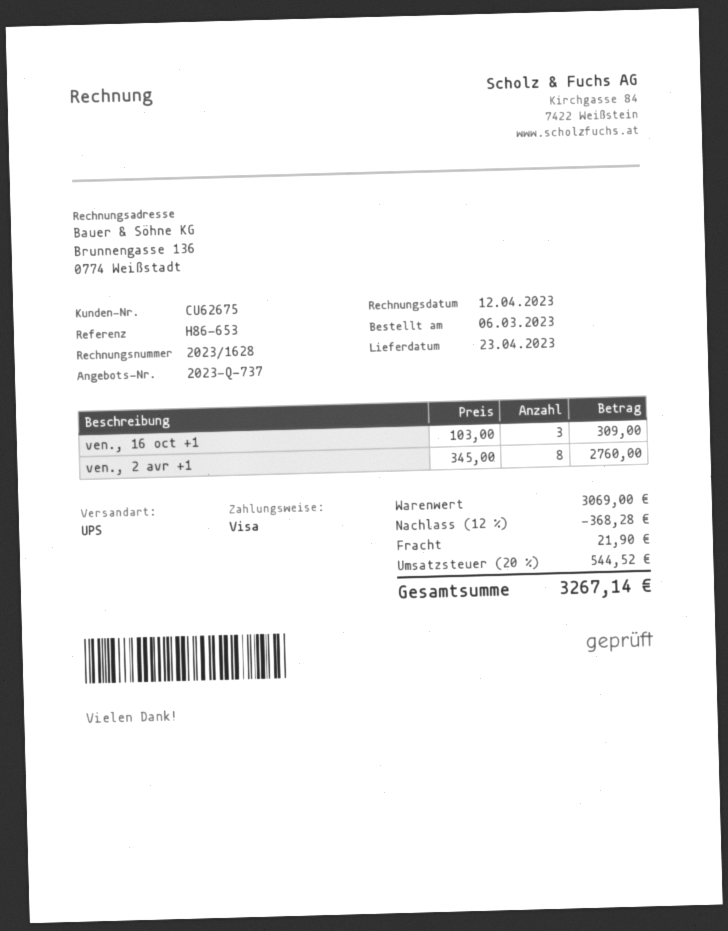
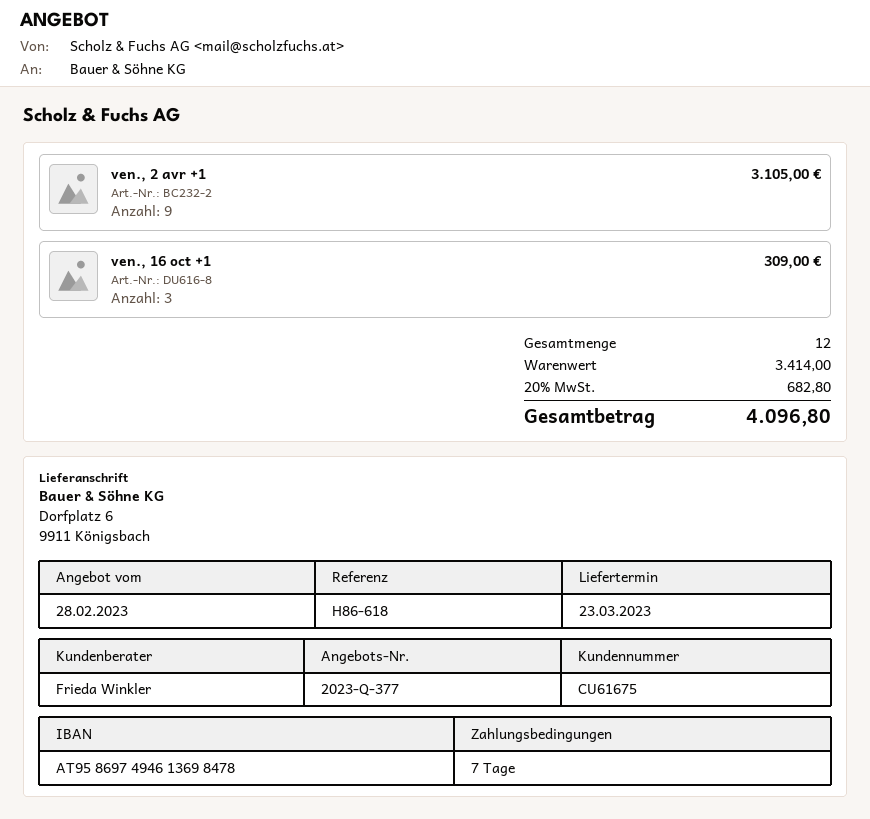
quote number: 2023-Q-737 -> 2023-Q-377
delivery date: 2023-04-23 -> 2023-03-23
customer number: CU62675 -> CU61675
reference: H86-653 -> H86-618
ven., 2 avr +1: 8 for 2760.00 -> 9 for 3105.00
subtotal: 3069.00 -> 3414.00
discount: 12% = 368.28 -> none
shipping: 21.90 -> none
tax: 20% = 544.52 -> 20% = 682.80
total: 3267.14 -> 4096.80

